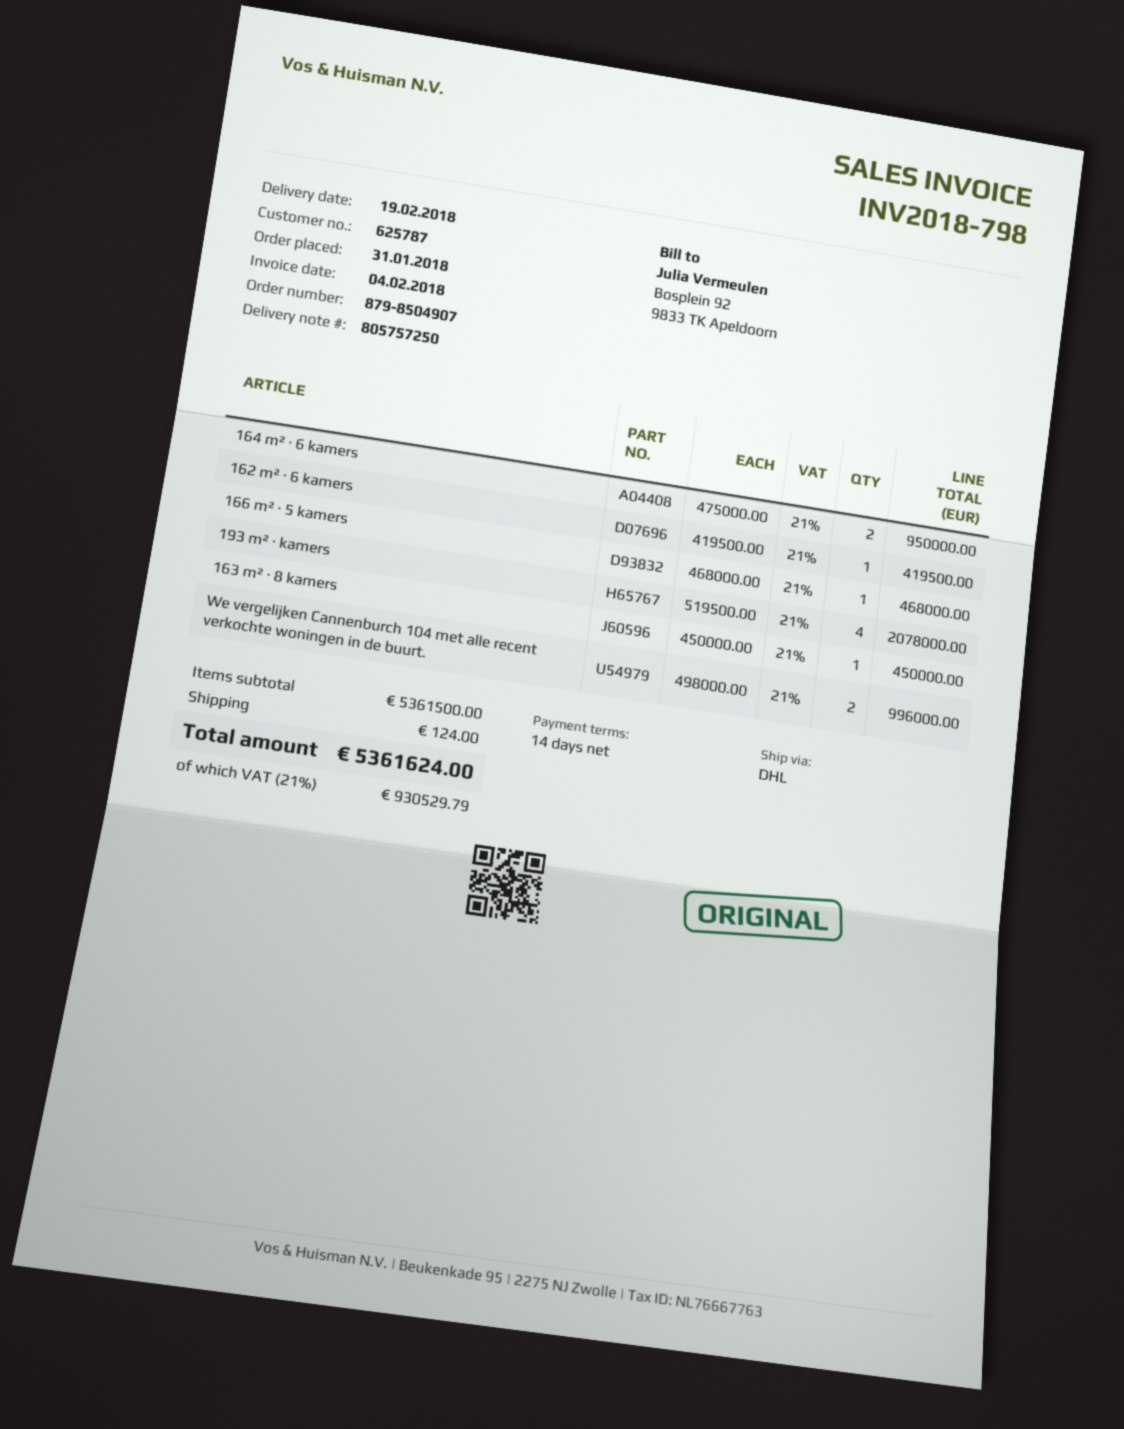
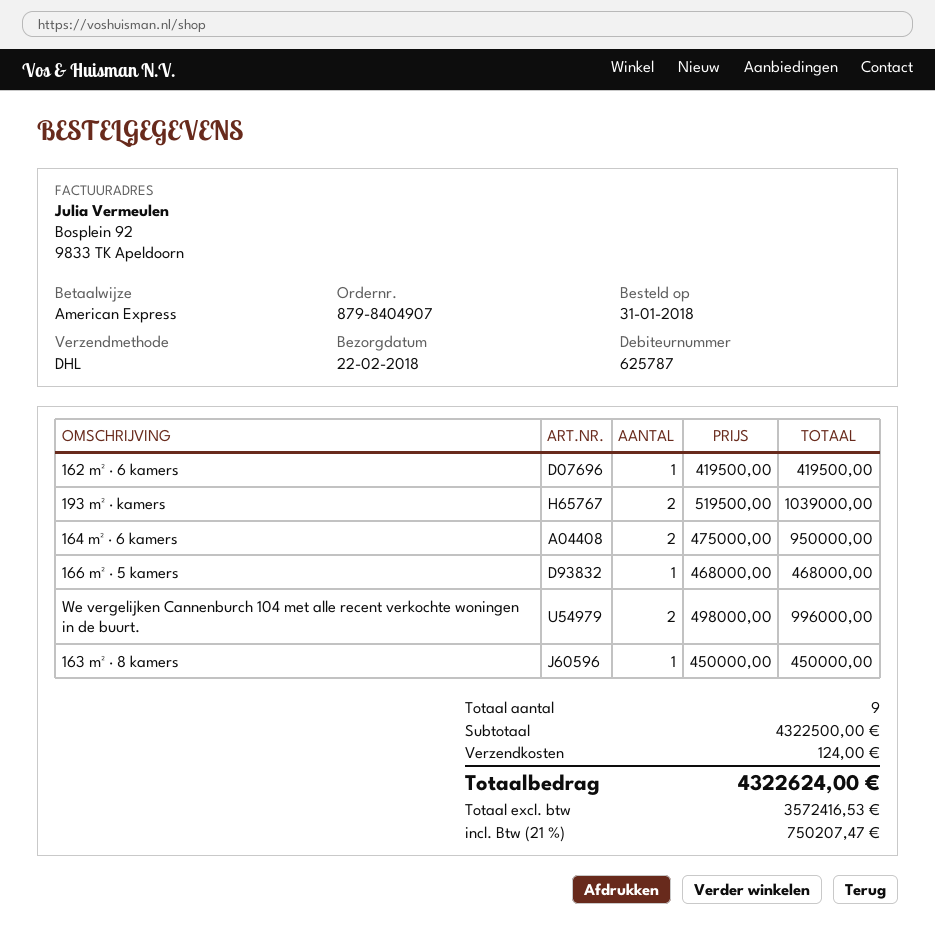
order number: 879-8504907 -> 879-8404907
delivery date: 2018-02-19 -> 2018-02-22
193 m² · kamers: 4 x 519500.00 = 2078000.00 -> 2 x 519500.00 = 1039000.00
subtotal: 5361500.00 -> 4322500.00
tax: 21% = 930529.79 -> 21% = 750207.47
total: 5361624.00 -> 4322624.00

